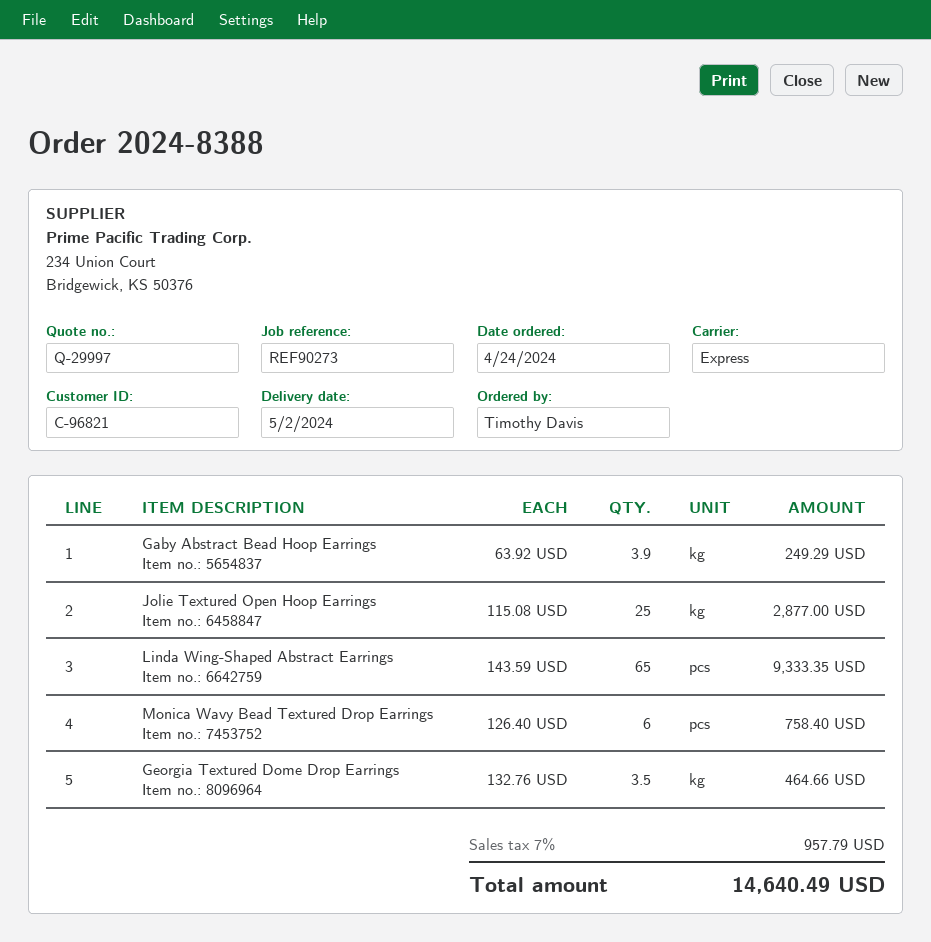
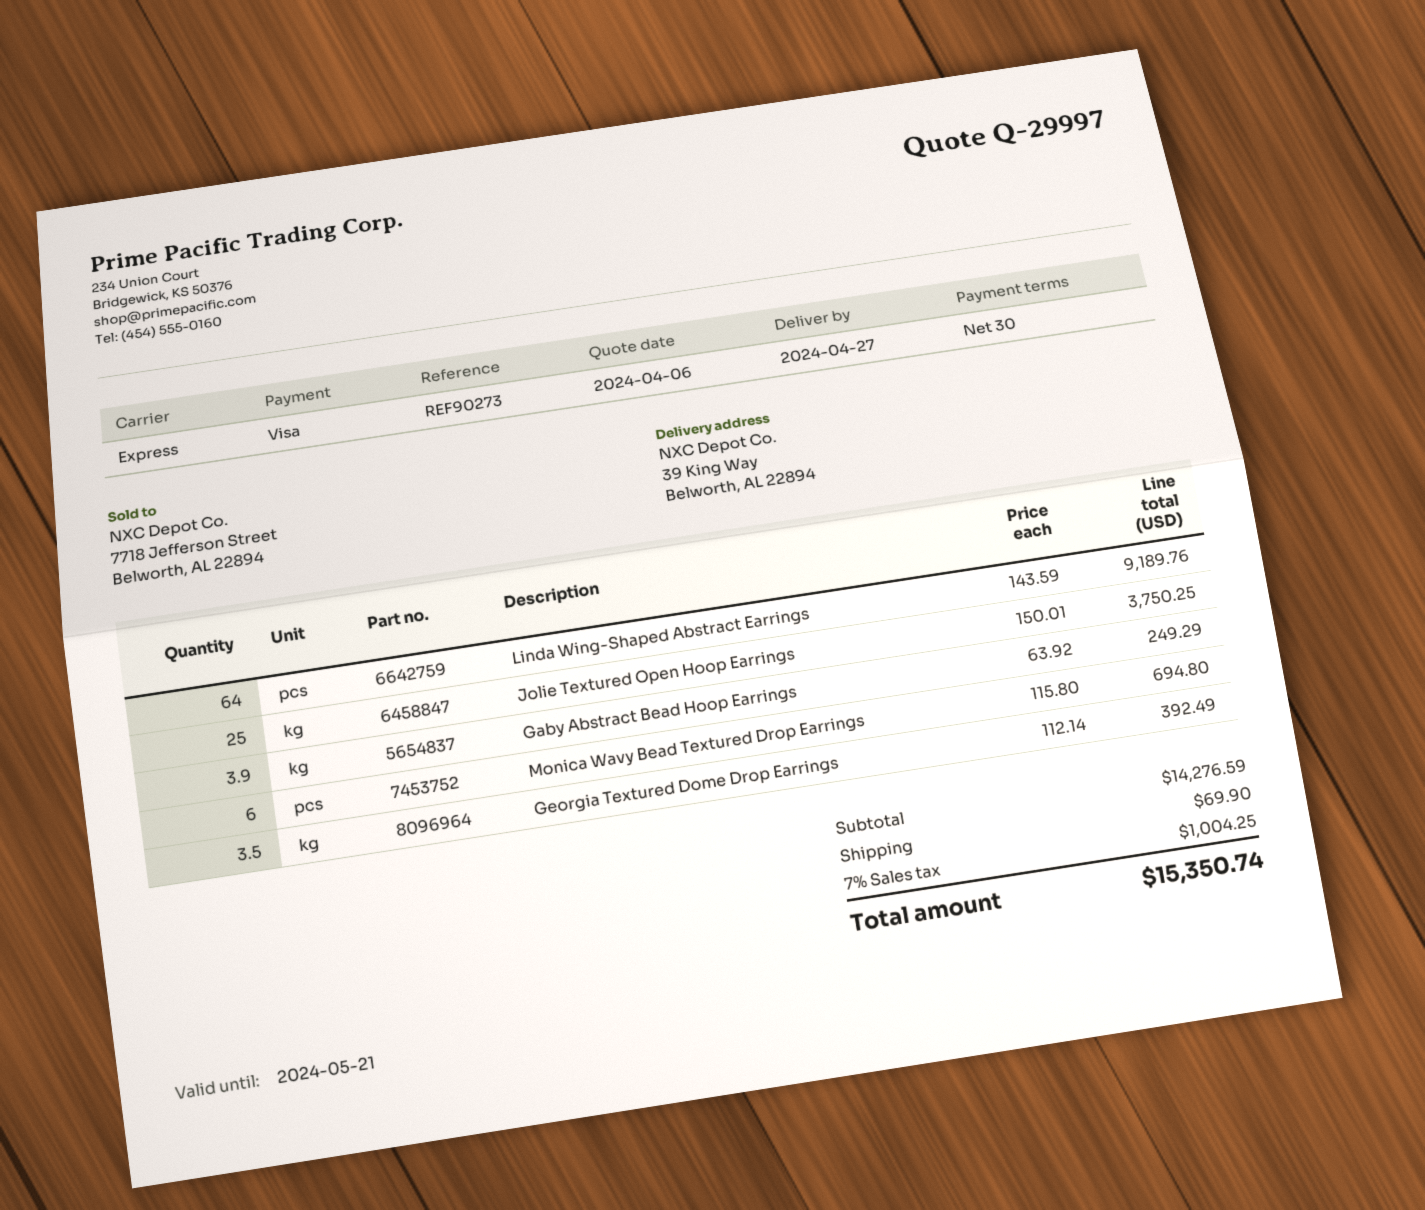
delivery date: 2024-05-02 -> 2024-04-27
Jolie Textured Open Hoop Earrings: 25 x 115.08 = 2877.00 -> 25 x 150.01 = 3750.25
Linda Wing-Shaped Abstract Earrings: 65 x 143.59 = 9333.35 -> 64 x 143.59 = 9189.76
Monica Wavy Bead Textured Drop Earrings: 6 x 126.40 = 758.40 -> 6 x 115.80 = 694.80
Georgia Textured Dome Drop Earrings: 3.5 x 132.76 = 464.66 -> 3.5 x 112.14 = 392.49
shipping: none -> 69.90
tax: 7% = 957.79 -> 7% = 1004.25
total: 14640.49 -> 15350.74

